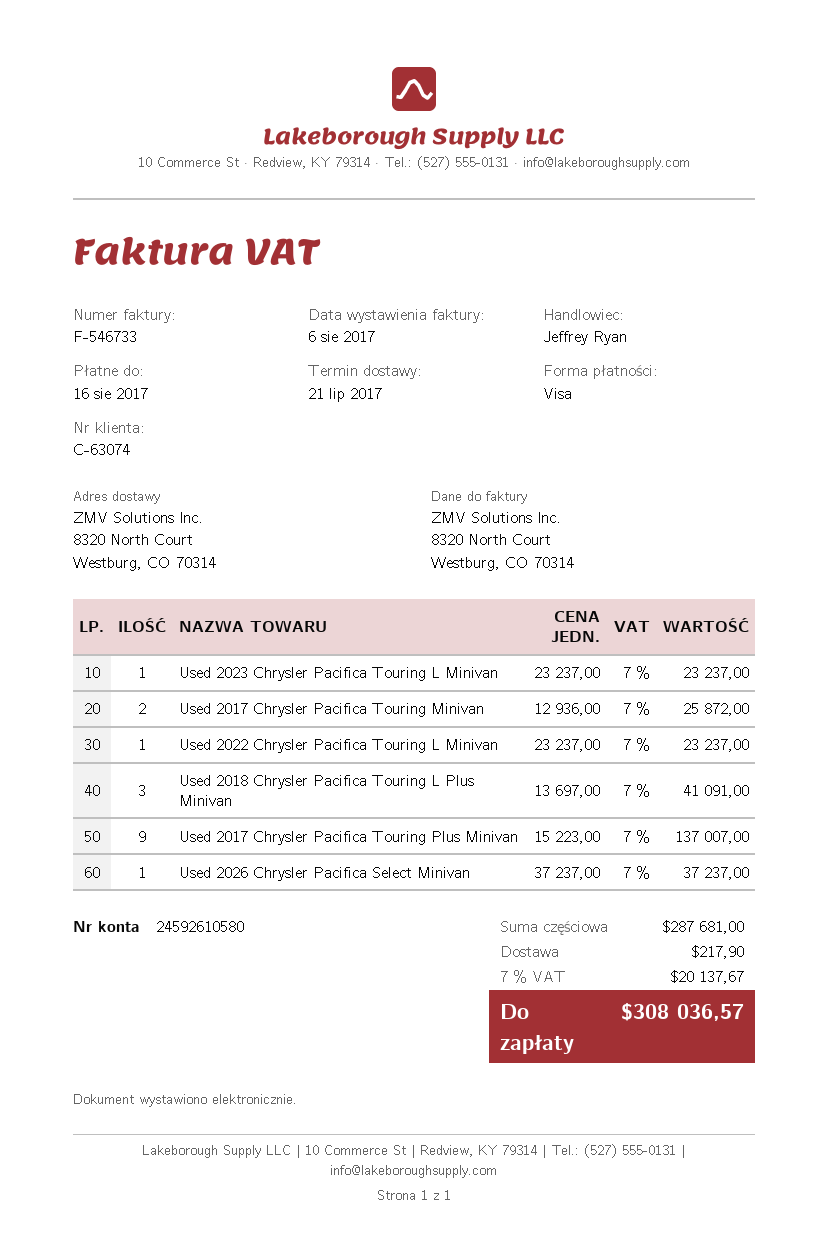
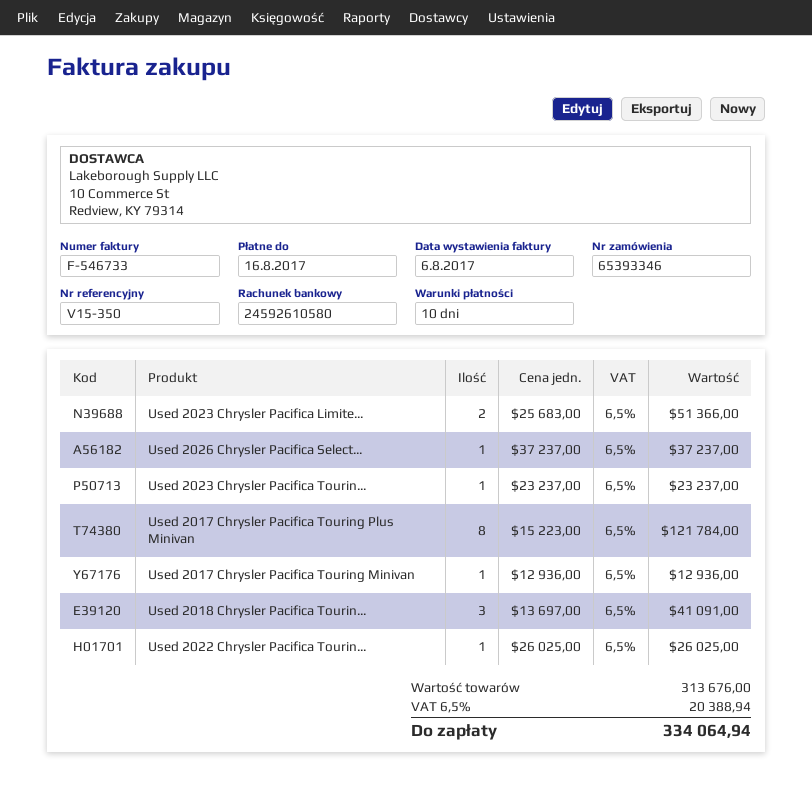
Used 2017 Chrysler Pacifica Touring Minivan: 2 x 12936.00 = 25872.00 -> 1 x 12936.00 = 12936.00
Used 2022 Chrysler Pacifica Touring L Minivan: 1 x 23237.00 = 23237.00 -> 1 x 26025.00 = 26025.00
Used 2017 Chrysler Pacifica Touring Plus Minivan: 9 x 15223.00 = 137007.00 -> 8 x 15223.00 = 121784.00
Used 2023 Chrysler Pacifica Limite...: none -> 2 x 25683.00 = 51366.00
subtotal: 287681.00 -> 313676.00
shipping: 217.90 -> none
tax: 7% = 20137.67 -> 6.5% = 20388.94
total: 308036.57 -> 334064.94

